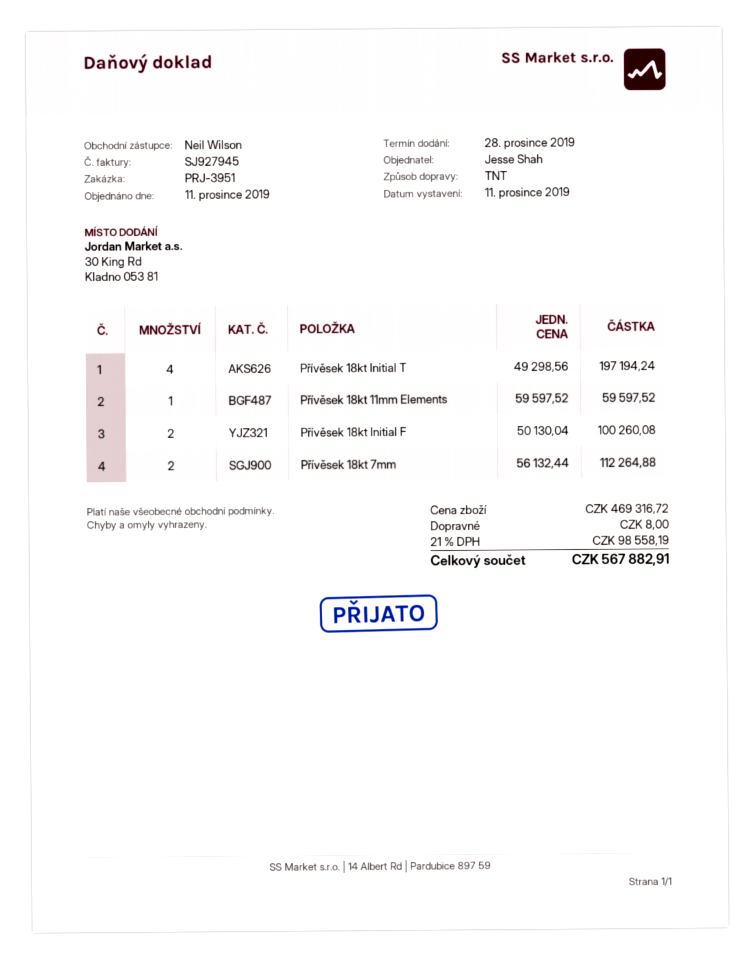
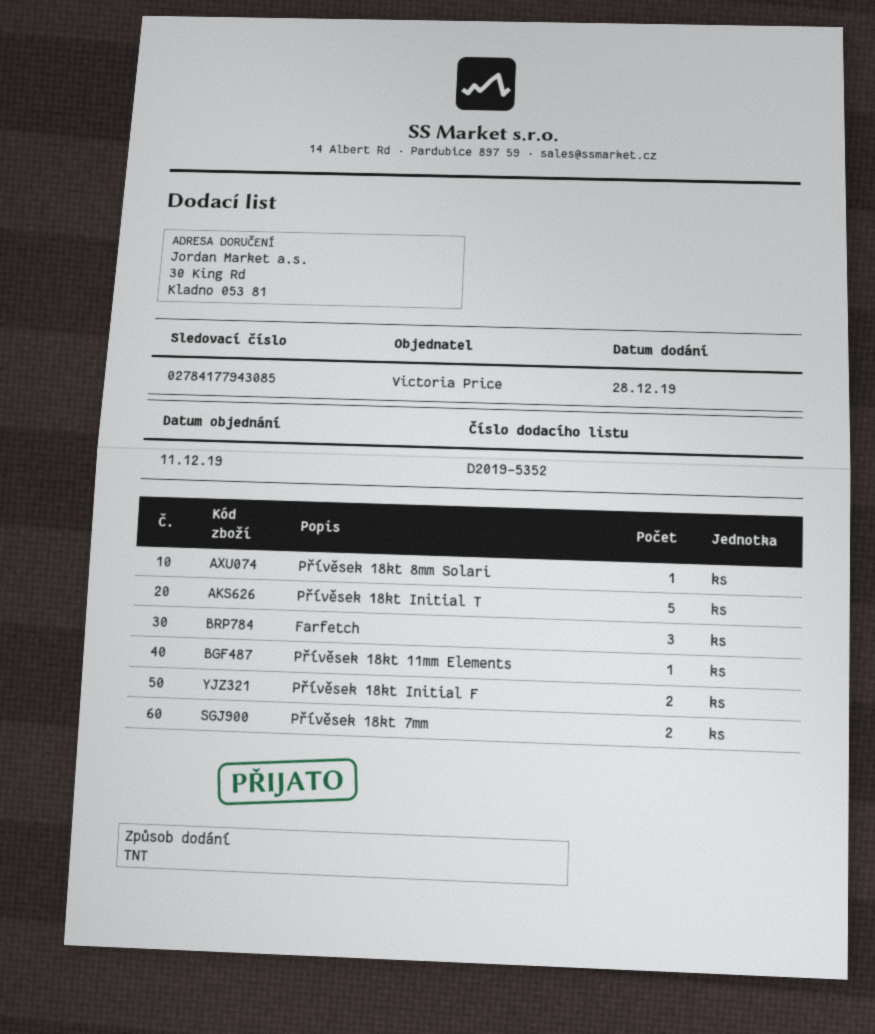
ordered by: Jesse Shah -> Victoria Price
Přívěsek 18kt Initial T: 4 -> 5
Přívěsek 18kt 8mm Solari: none -> 1
Farfetch: none -> 3

